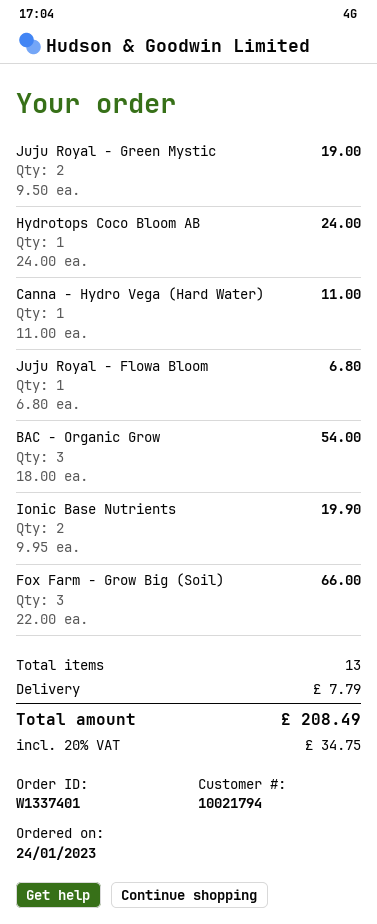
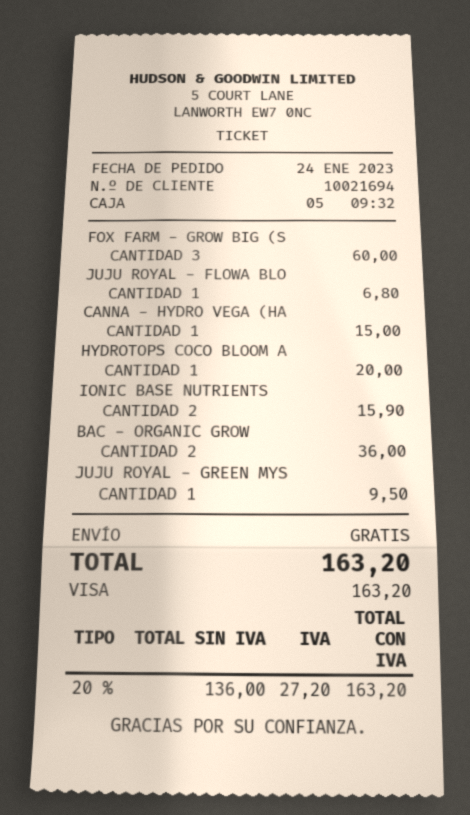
customer number: 10021794 -> 10021694
Juju Royal - Green Mystic: 2 for 19.00 -> 1 for 9.50
Hydrotops Coco Bloom AB: 1 for 24.00 -> 1 for 20.00
Canna - Hydro Vega (Hard Water): 1 for 11.00 -> 1 for 15.00
BAC - Organic Grow: 3 for 54.00 -> 2 for 36.00
Ionic Base Nutrients: 2 for 19.90 -> 2 for 15.90
Fox Farm - Grow Big (Soil): 3 for 66.00 -> 3 for 60.00
shipping: 7.79 -> 0.00
tax: 20% = 34.75 -> 20% = 27.20
total: 208.49 -> 163.20

